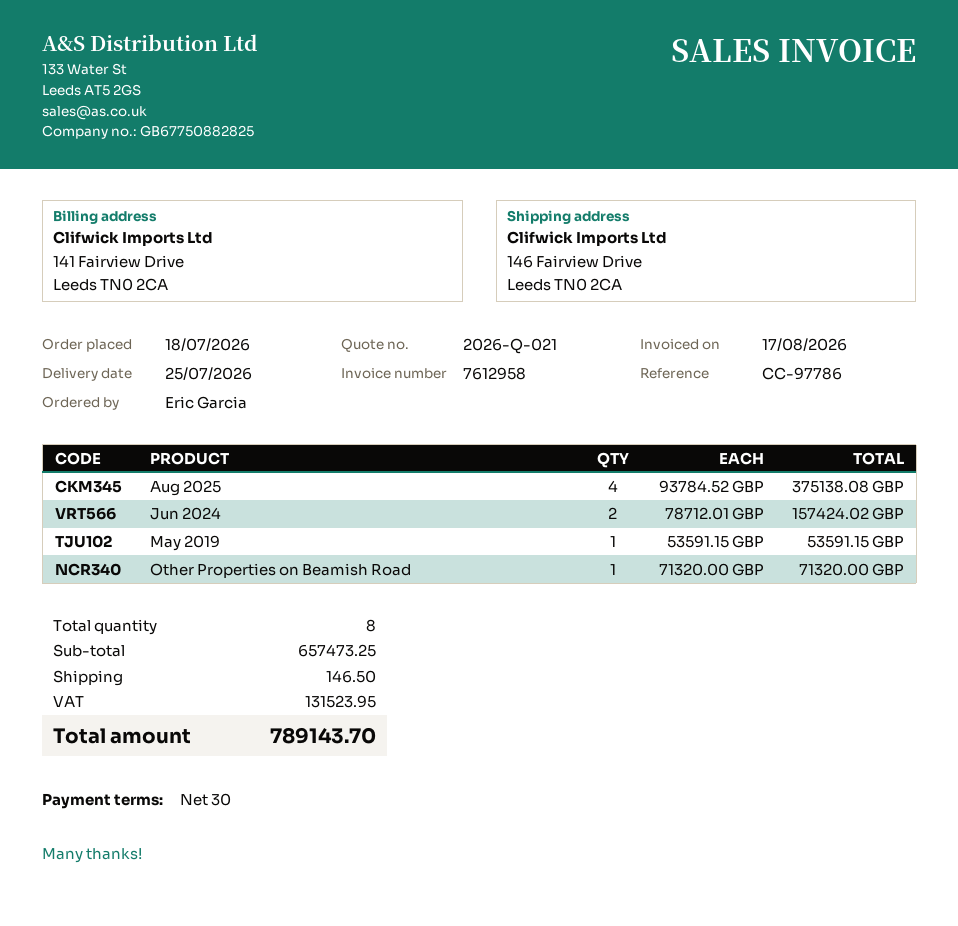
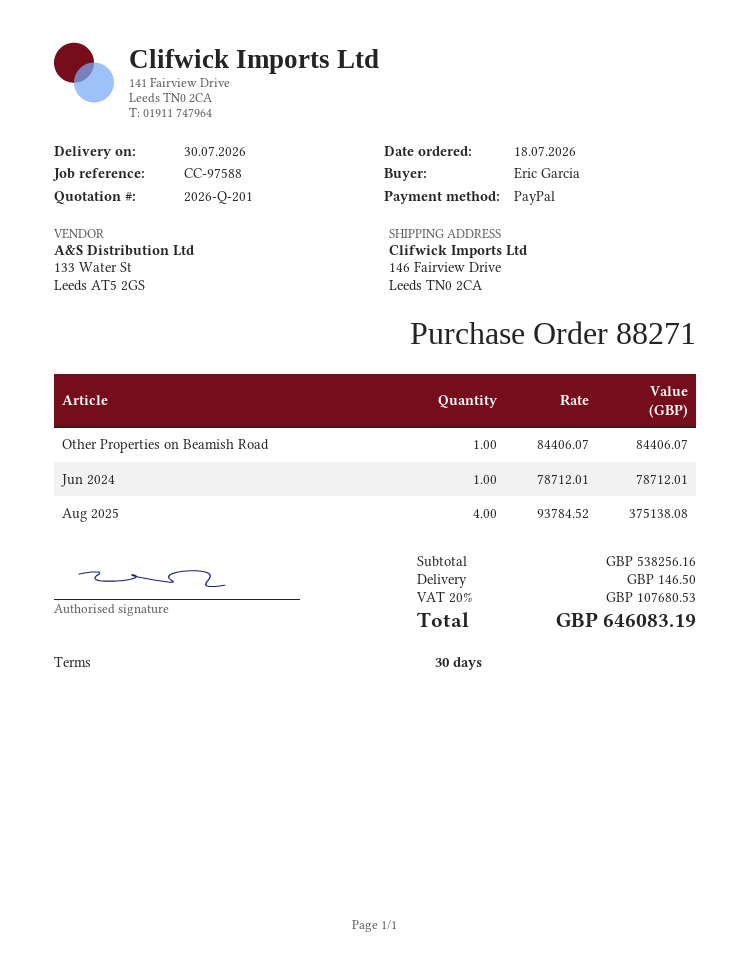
quote number: 2026-Q-021 -> 2026-Q-201
delivery date: 2026-07-25 -> 2026-07-30
reference: CC-97786 -> CC-97588
Jun 2024: 2 x 78712.01 = 157424.02 -> 1 x 78712.01 = 78712.01
May 2019: 1 x 53591.15 = 53591.15 -> none
Other Properties on Beamish Road: 1 x 71320.00 = 71320.00 -> 1 x 84406.07 = 84406.07
subtotal: 657473.25 -> 538256.16
tax: 131523.95 -> 107680.53
total: 789143.70 -> 646083.19

